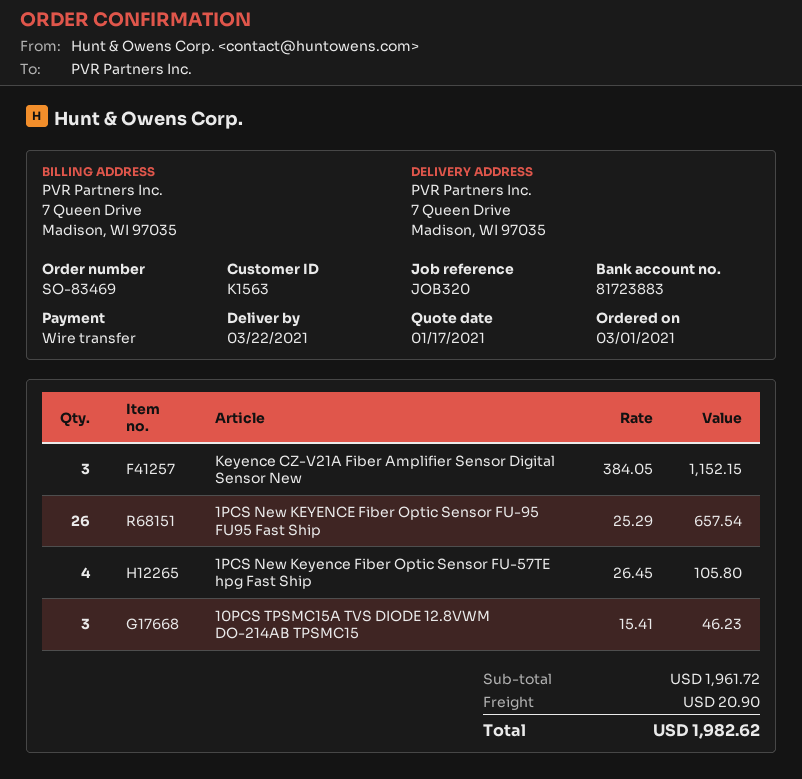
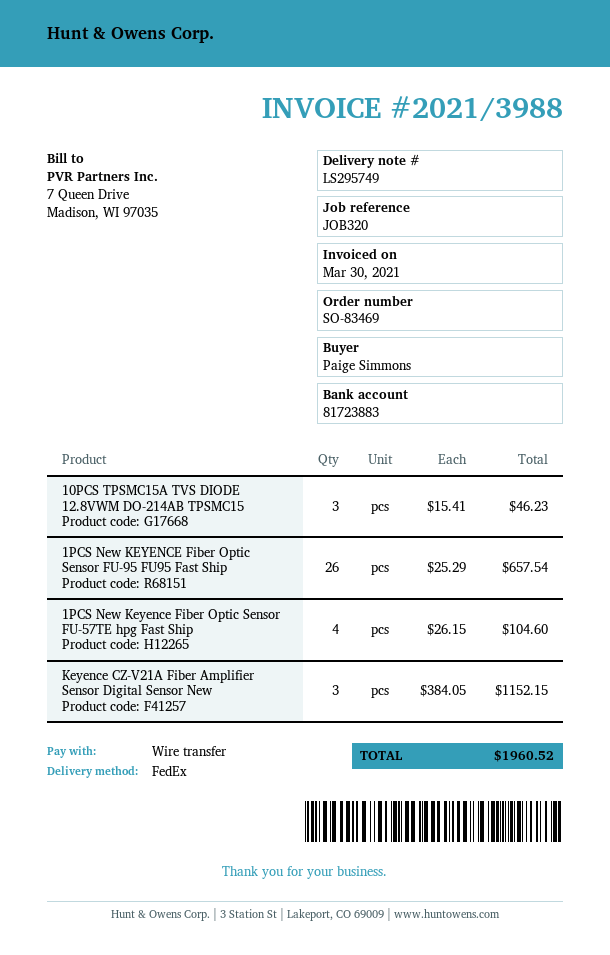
1PCS New Keyence Fiber Optic Sensor FU-57TE hpg Fast Ship: 4 x 26.45 = 105.80 -> 4 x 26.15 = 104.60
shipping: 20.90 -> none
total: 1982.62 -> 1960.52

